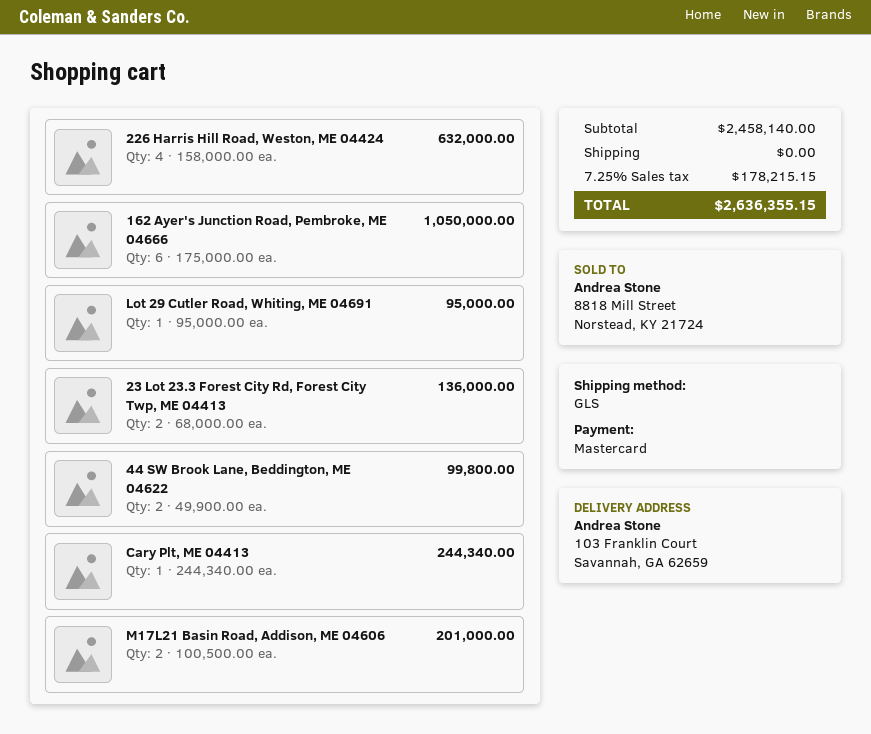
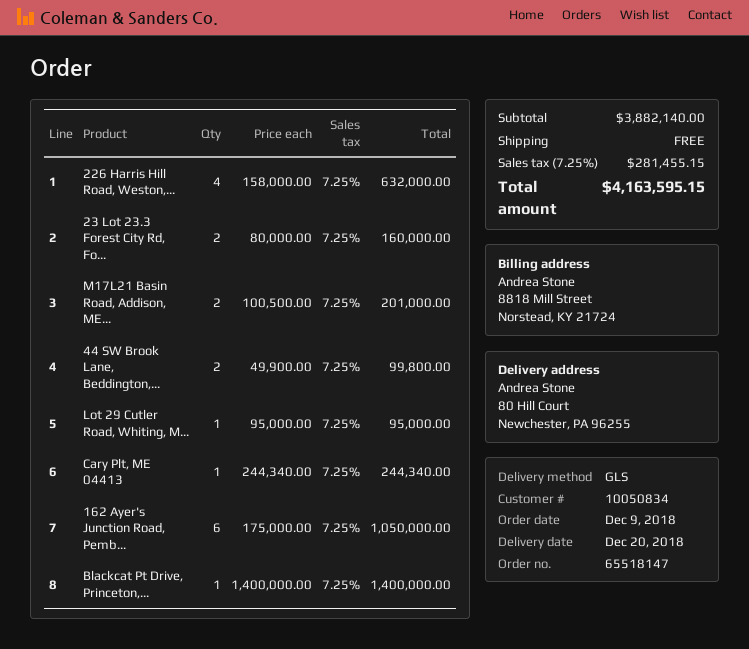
ship to: 103 Franklin Court, Savannah, GA 62659 -> 80 Hill Court, Newchester, PA 96255
23 Lot 23.3 Forest City Rd, Forest City Twp, ME 04413: 2 x 68000.00 = 136000.00 -> 2 x 80000.00 = 160000.00
Blackcat Pt Drive, Princeton,...: none -> 1 x 1400000.00 = 1400000.00
subtotal: 2458140.00 -> 3882140.00
tax: 7.25% = 178215.15 -> 7.25% = 281455.15
total: 2636355.15 -> 4163595.15

